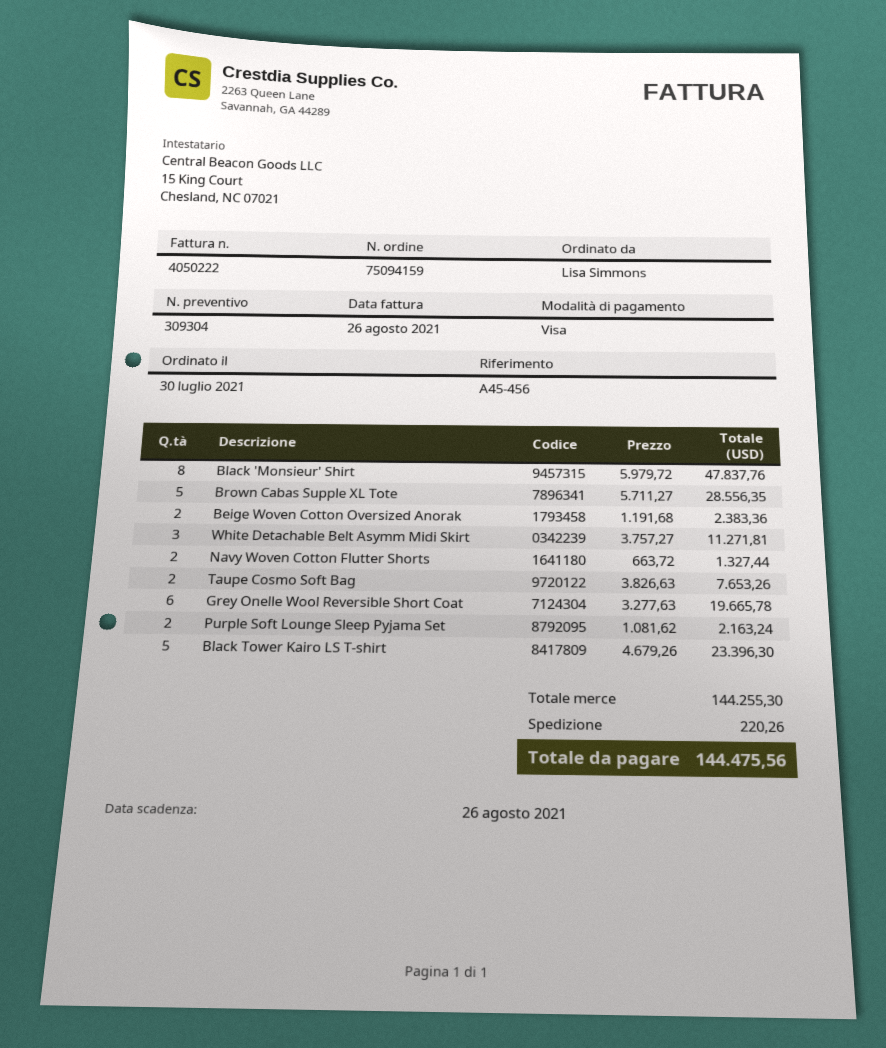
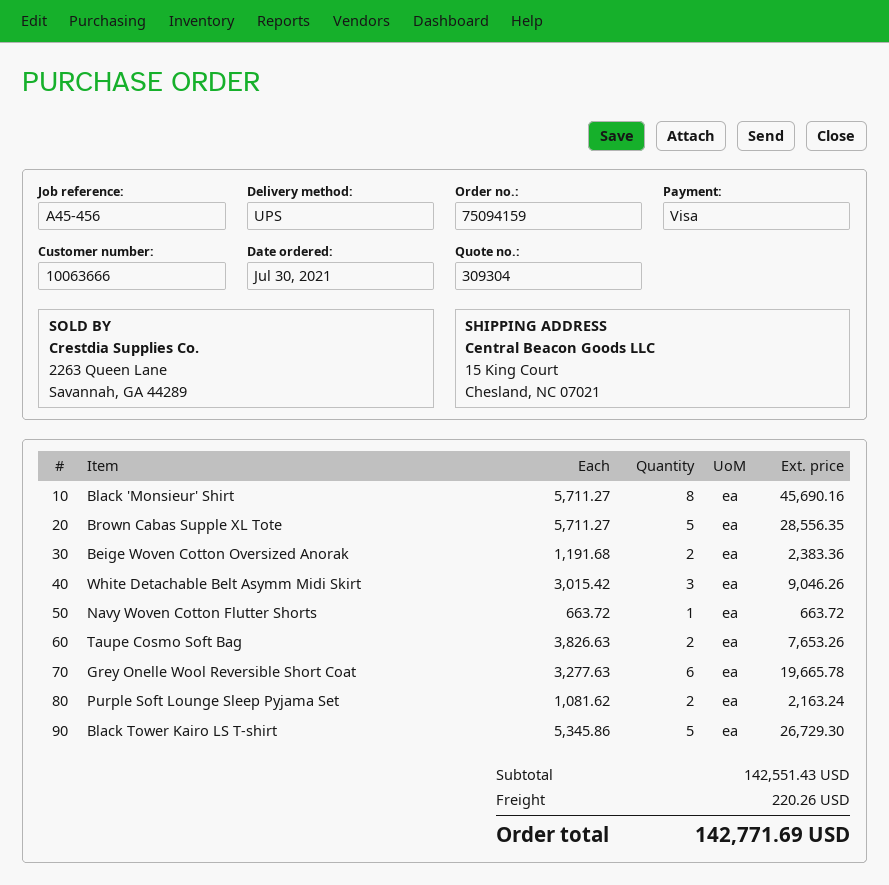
Black 'Monsieur' Shirt: 8 x 5979.72 = 47837.76 -> 8 x 5711.27 = 45690.16
White Detachable Belt Asymm Midi Skirt: 3 x 3757.27 = 11271.81 -> 3 x 3015.42 = 9046.26
Navy Woven Cotton Flutter Shorts: 2 x 663.72 = 1327.44 -> 1 x 663.72 = 663.72
Black Tower Kairo LS T-shirt: 5 x 4679.26 = 23396.30 -> 5 x 5345.86 = 26729.30
subtotal: 144255.30 -> 142551.43
total: 144475.56 -> 142771.69

